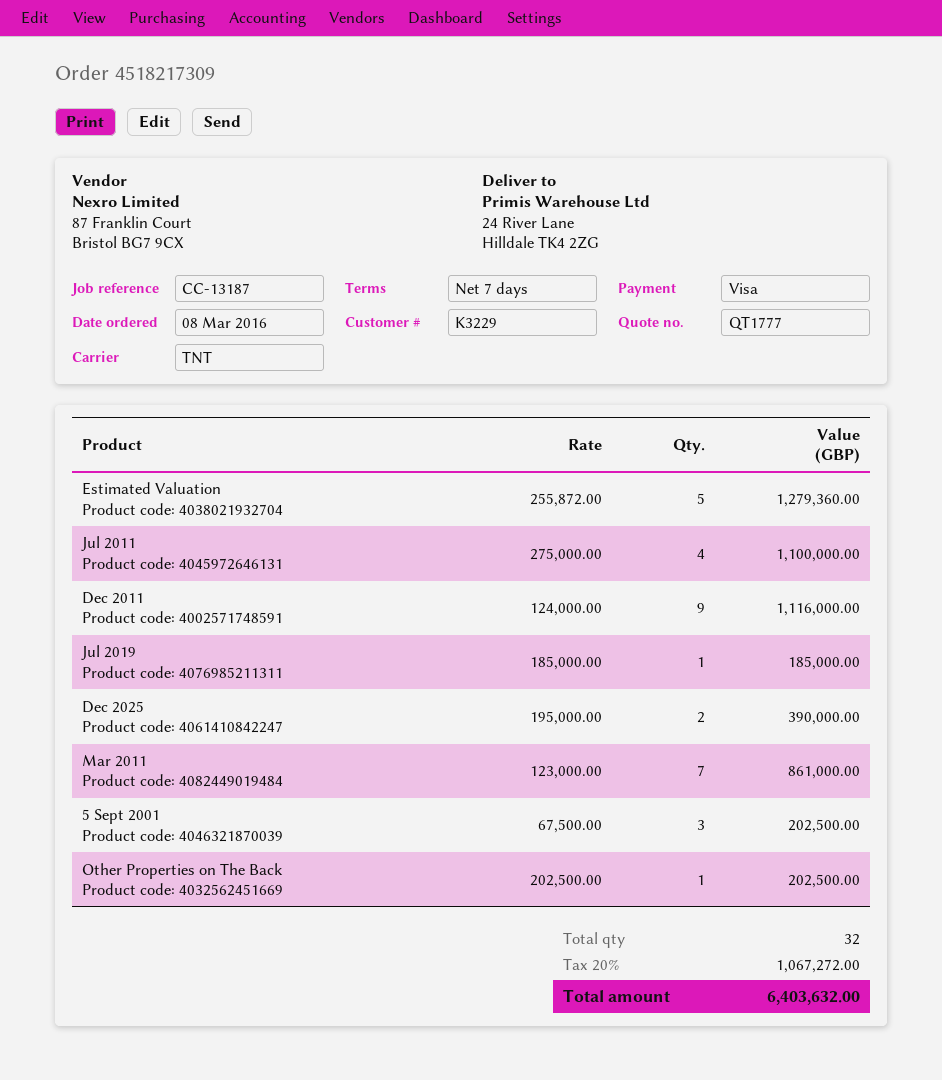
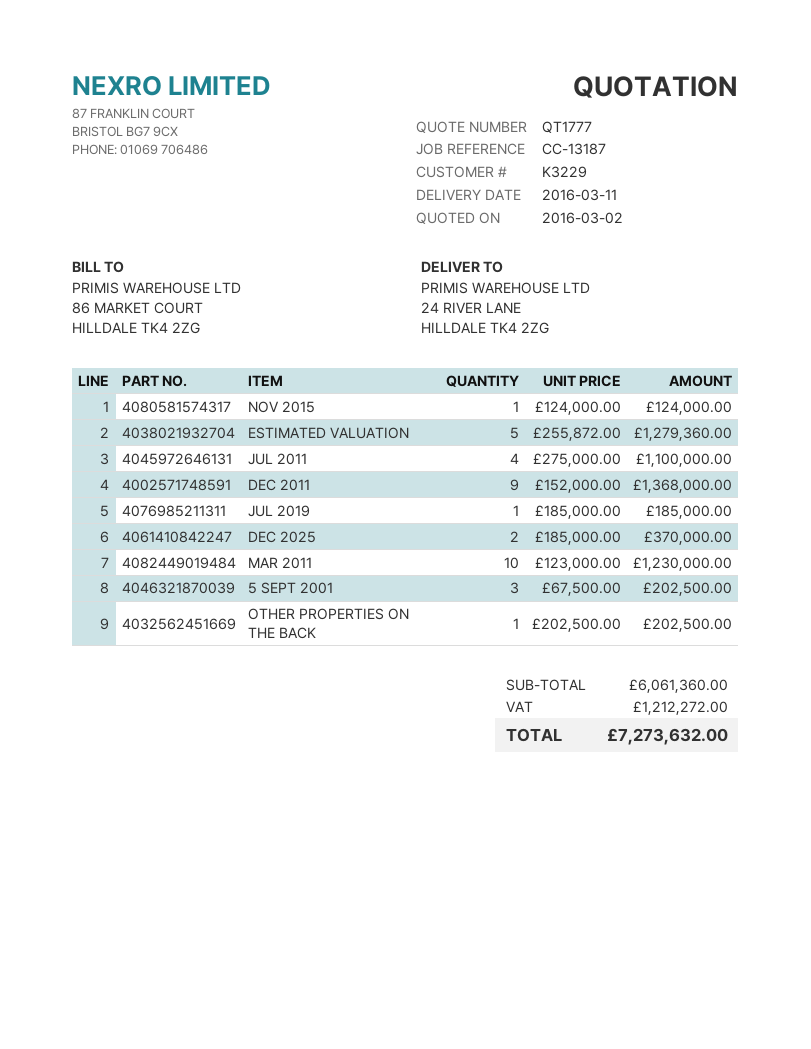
Dec 2011: 9 x 124000.00 = 1116000.00 -> 9 x 152000.00 = 1368000.00
Dec 2025: 2 x 195000.00 = 390000.00 -> 2 x 185000.00 = 370000.00
Mar 2011: 7 x 123000.00 = 861000.00 -> 10 x 123000.00 = 1230000.00
NOV 2015: none -> 1 x 124000.00 = 124000.00
tax: 1067272.00 -> 1212272.00
total: 6403632.00 -> 7273632.00

